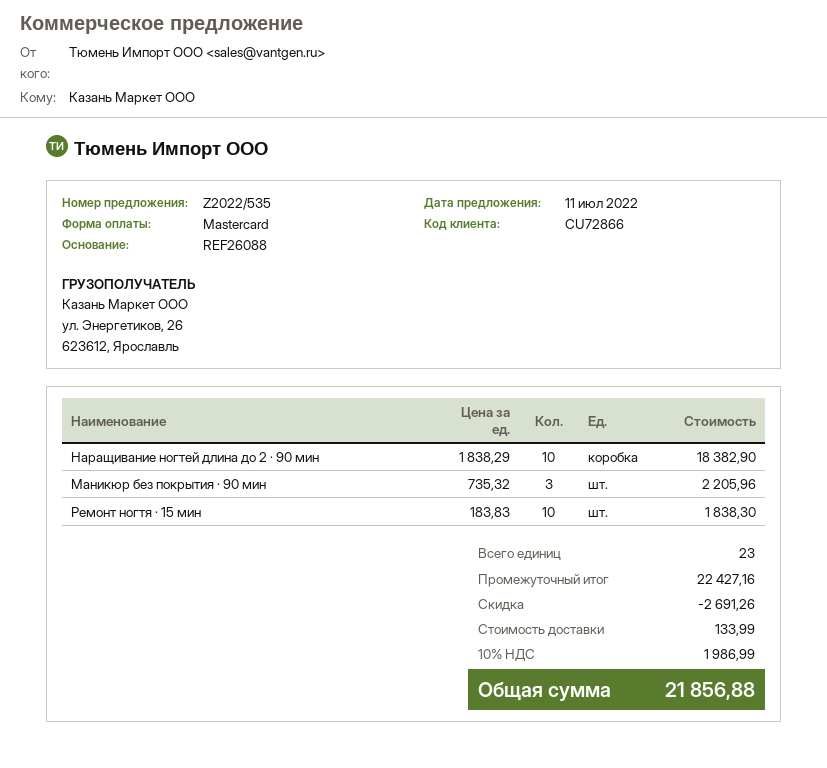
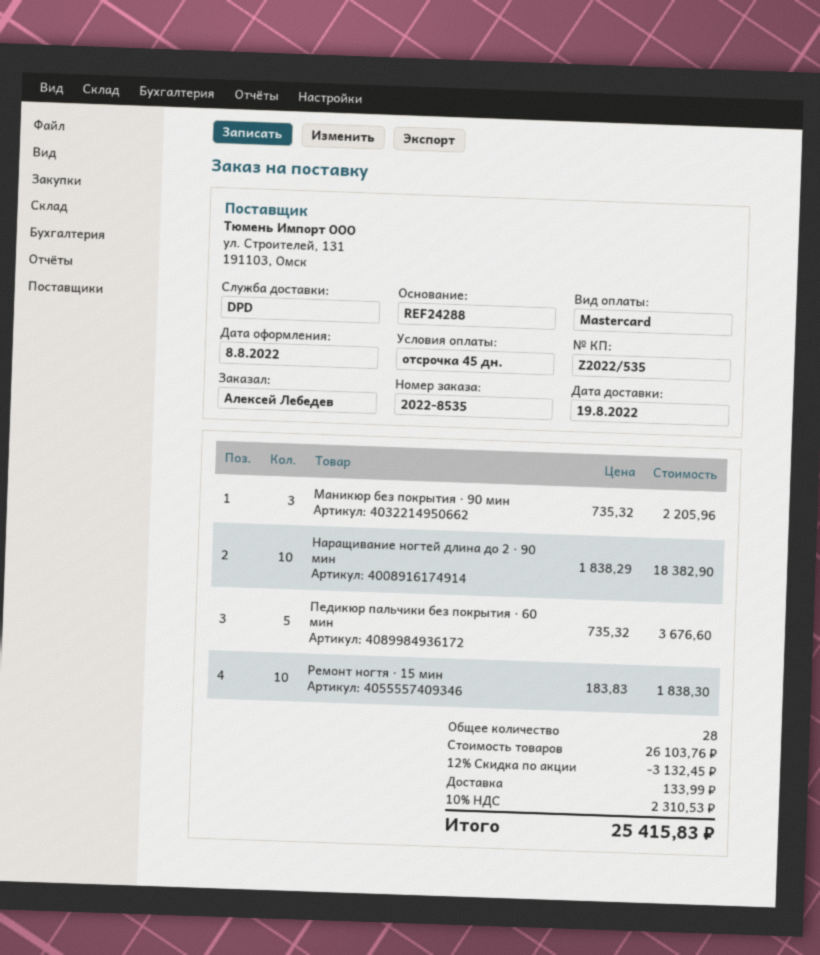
reference: REF26088 -> REF24288
Педикюр пальчики без покрытия · 60 мин: none -> 5 x 735.32 = 3676.60
total quantity: 23 -> 28
subtotal: 22427.16 -> 26103.76
discount: 2691.26 -> 3132.45
tax: 10% = 1986.99 -> 10% = 2310.53
total: 21856.88 -> 25415.83

